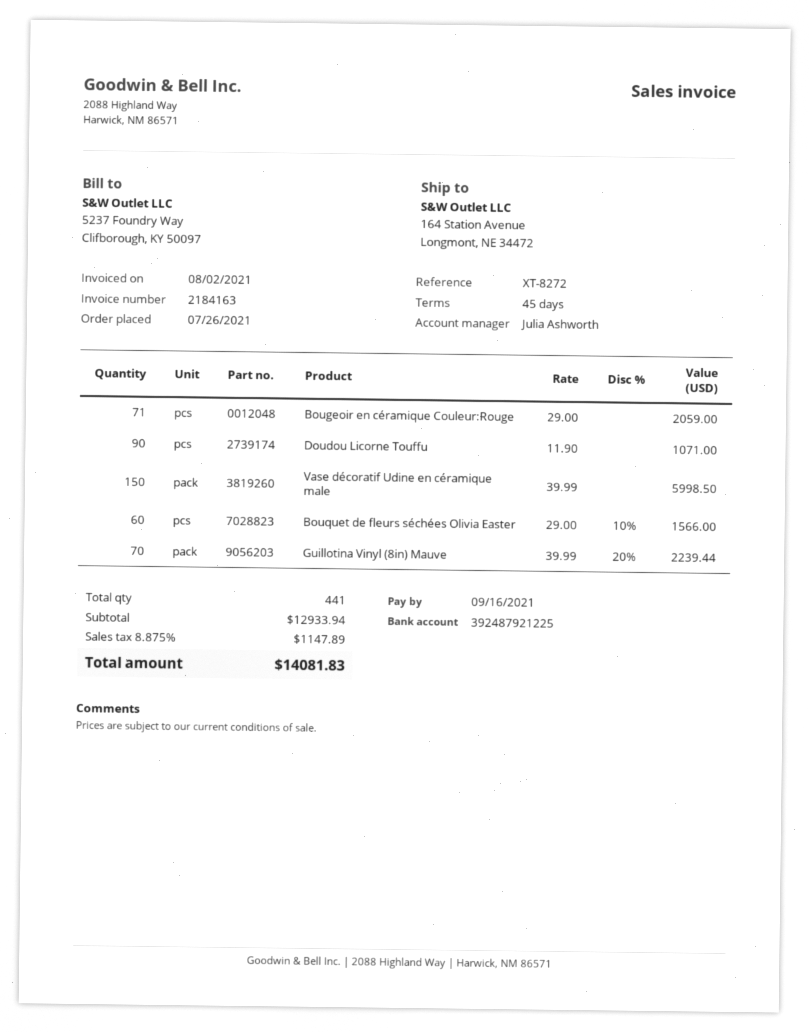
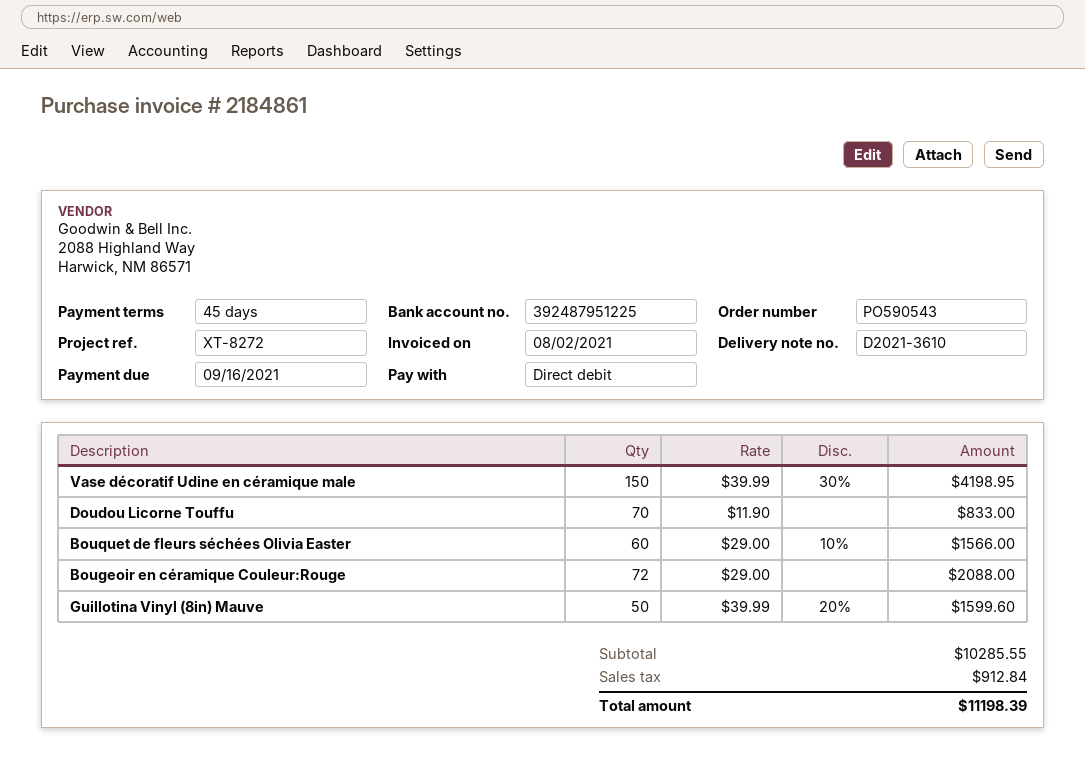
invoice number: 2184163 -> 2184861
bank account: 392487921225 -> 392487951225
Bougeoir en céramique Couleur:Rouge: 71 x 29.00 = 2059.00 -> 72 x 29.00 = 2088.00
Doudou Licorne Touffu: 90 x 11.90 = 1071.00 -> 70 x 11.90 = 833.00
Vase décoratif Udine en céramique male: 150 x 39.99 = 5998.50 -> 150 x 39.99 - 30% = 4198.95
Guillotina Vinyl (8in) Mauve: 70 x 39.99 - 20% = 2239.44 -> 50 x 39.99 - 20% = 1599.60
subtotal: 12933.94 -> 10285.55
tax: 1147.89 -> 912.84
total: 14081.83 -> 11198.39

